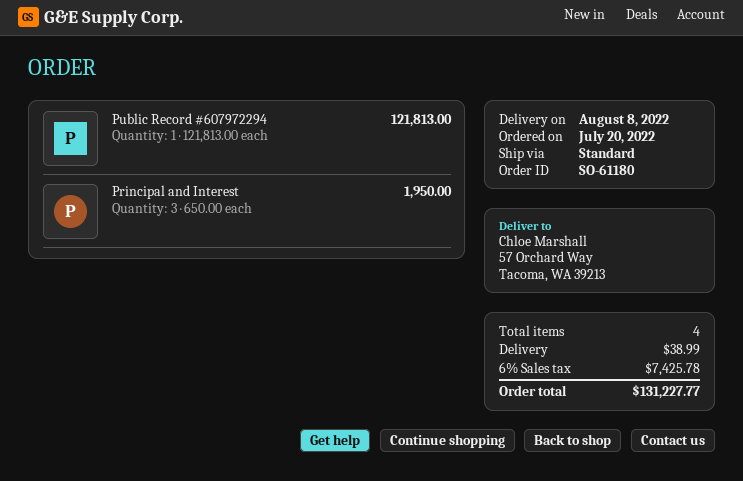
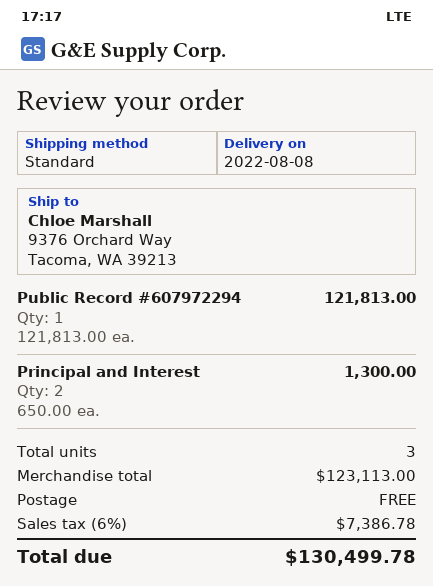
ship to: 57 Orchard Way, Tacoma, WA 39213 -> 9376 Orchard Way, Tacoma, WA 39213
Principal and Interest: 3 x 650.00 = 1950.00 -> 2 x 650.00 = 1300.00
total quantity: 4 -> 3
shipping: 38.99 -> 0.00
tax: 6% = 7425.78 -> 6% = 7386.78
total: 131227.77 -> 130499.78

